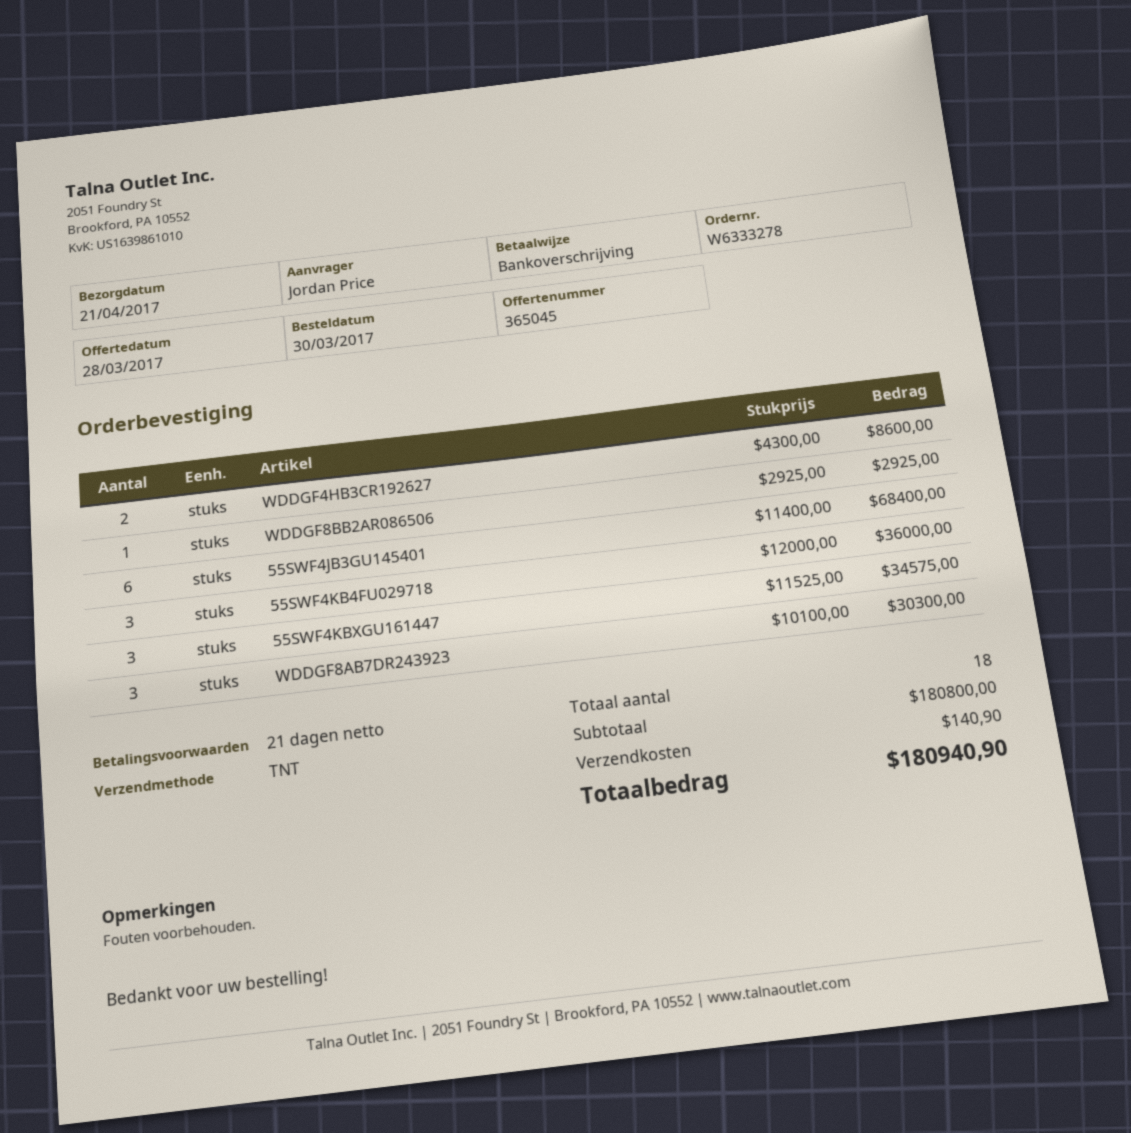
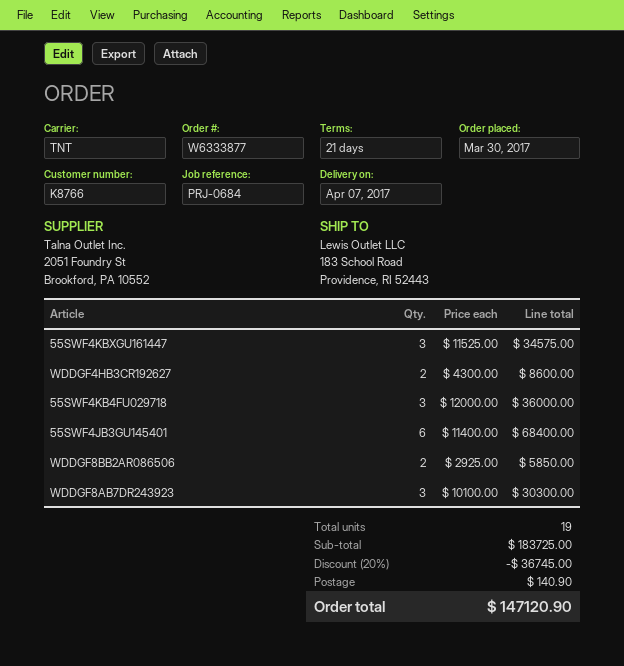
order number: W6333278 -> W6333877
delivery date: 2017-04-21 -> 2017-04-07
WDDGF8BB2AR086506: 1 x 2925.00 = 2925.00 -> 2 x 2925.00 = 5850.00
total quantity: 18 -> 19
subtotal: 180800.00 -> 183725.00
discount: none -> 20% = 36745.00
total: 180940.90 -> 147120.90

